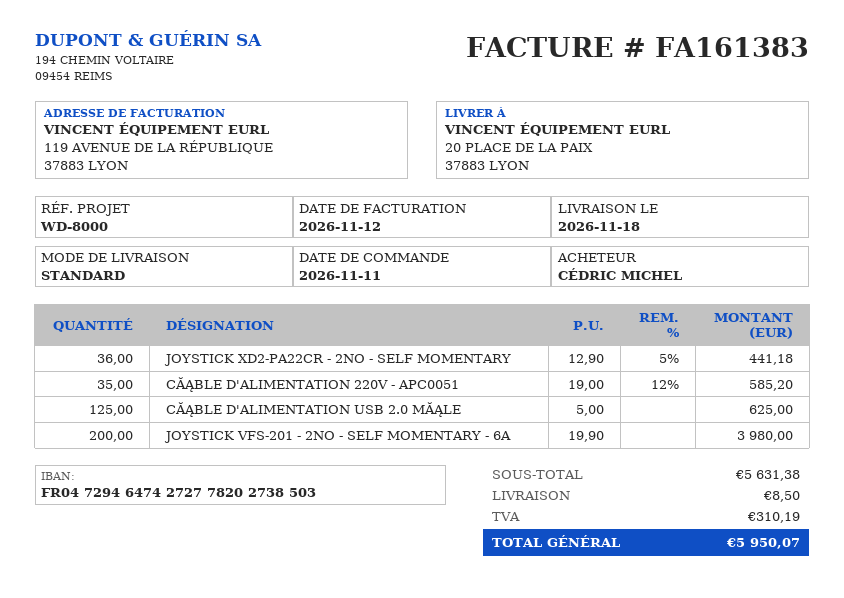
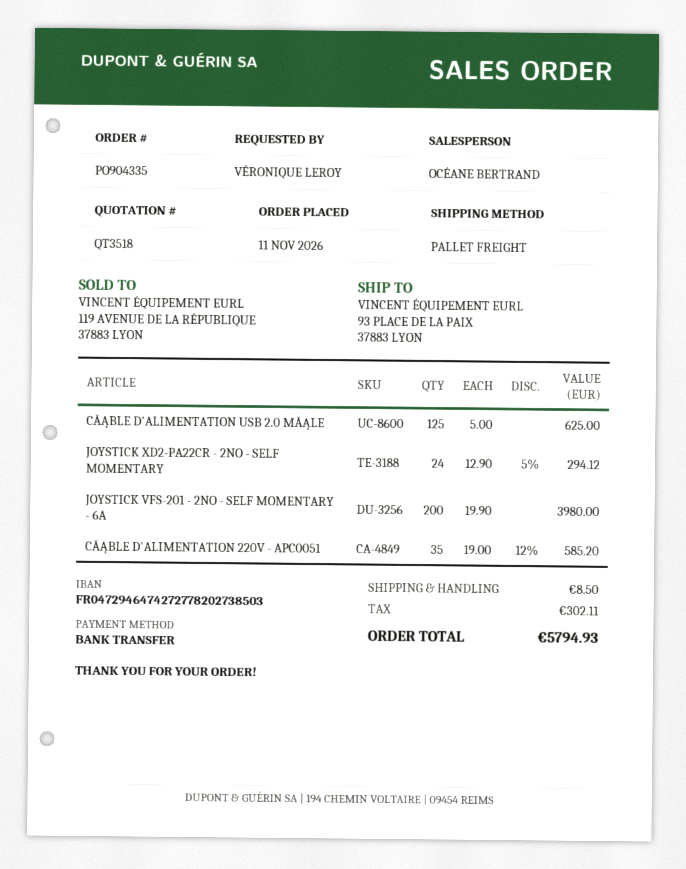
ordered by: CÉDRIC MICHEL -> VÉRONIQUE LEROY
shipping method: standard -> pallet freight
ship to: 20 PLACE DE LA PAIX, 37883 LYON -> 93 PLACE DE LA PAIX, 37883 LYON
JOYSTICK XD2-PA22CR - 2NO - SELF MOMENTARY: 36 x 12.90 - 5% = 441.18 -> 24 x 12.90 - 5% = 294.12
tax: 310.19 -> 302.11
total: 5950.07 -> 5794.93

